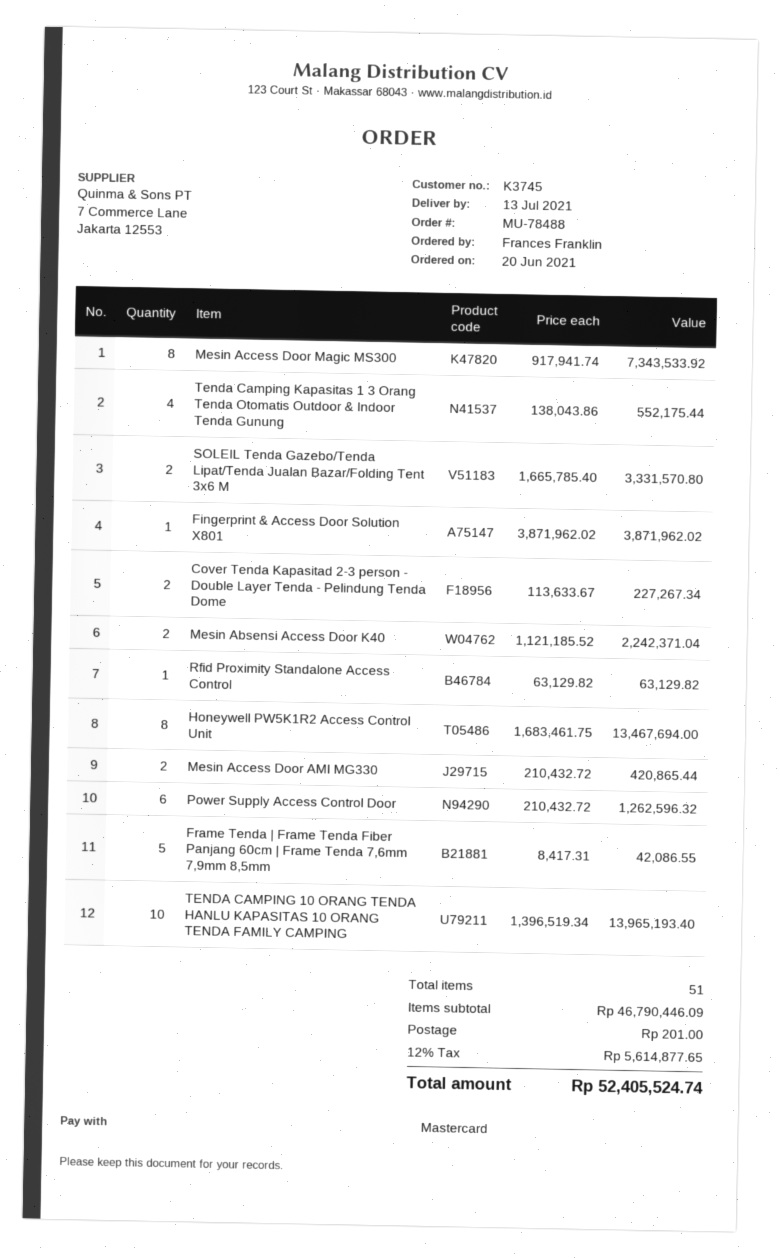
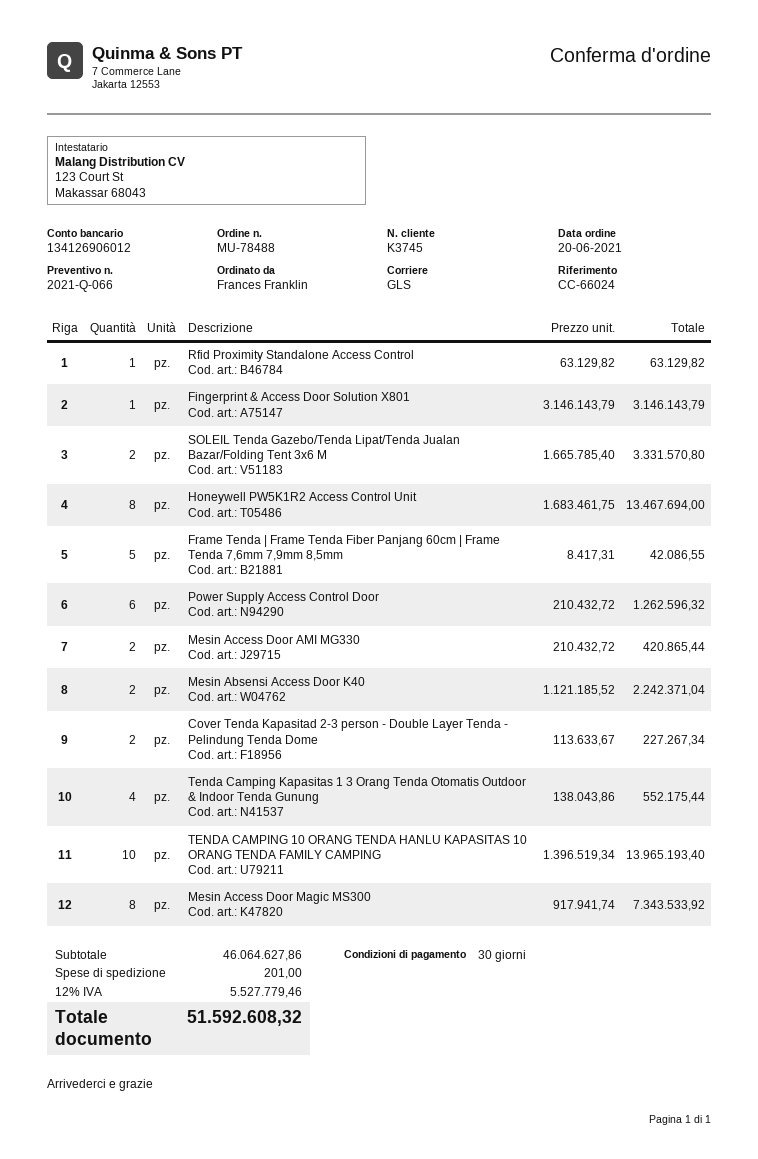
Fingerprint & Access Door Solution X801: 1 x 3871962.02 = 3871962.02 -> 1 x 3146143.79 = 3146143.79
subtotal: 46790446.09 -> 46064627.86
tax: 12% = 5614877.65 -> 12% = 5527779.46
total: 52405524.74 -> 51592608.32

